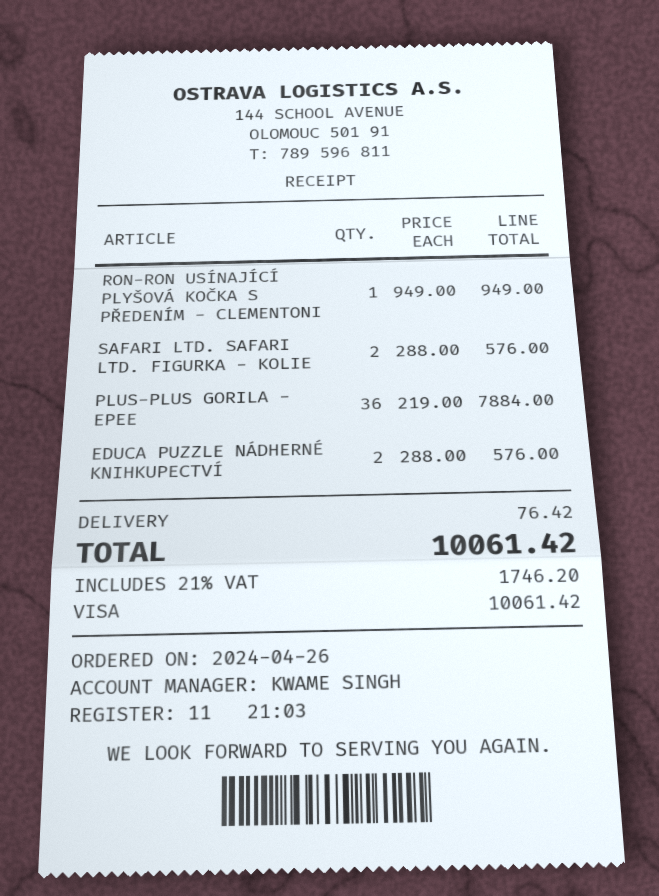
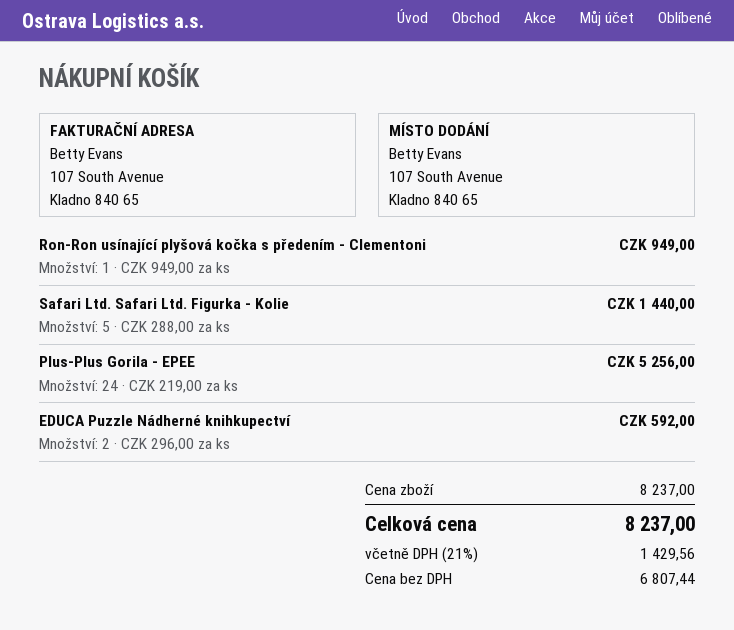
SAFARI LTD. SAFARI LTD. FIGURKA - KOLIE: 2 x 288.00 = 576.00 -> 5 x 288.00 = 1440.00
PLUS-PLUS GORILA - EPEE: 36 x 219.00 = 7884.00 -> 24 x 219.00 = 5256.00
EDUCA PUZZLE NÁDHERNÉ KNIHKUPECTVÍ: 2 x 288.00 = 576.00 -> 2 x 296.00 = 592.00
shipping: 76.42 -> none
tax: 21% = 1746.20 -> 21% = 1429.56
total: 10061.42 -> 8237.00

